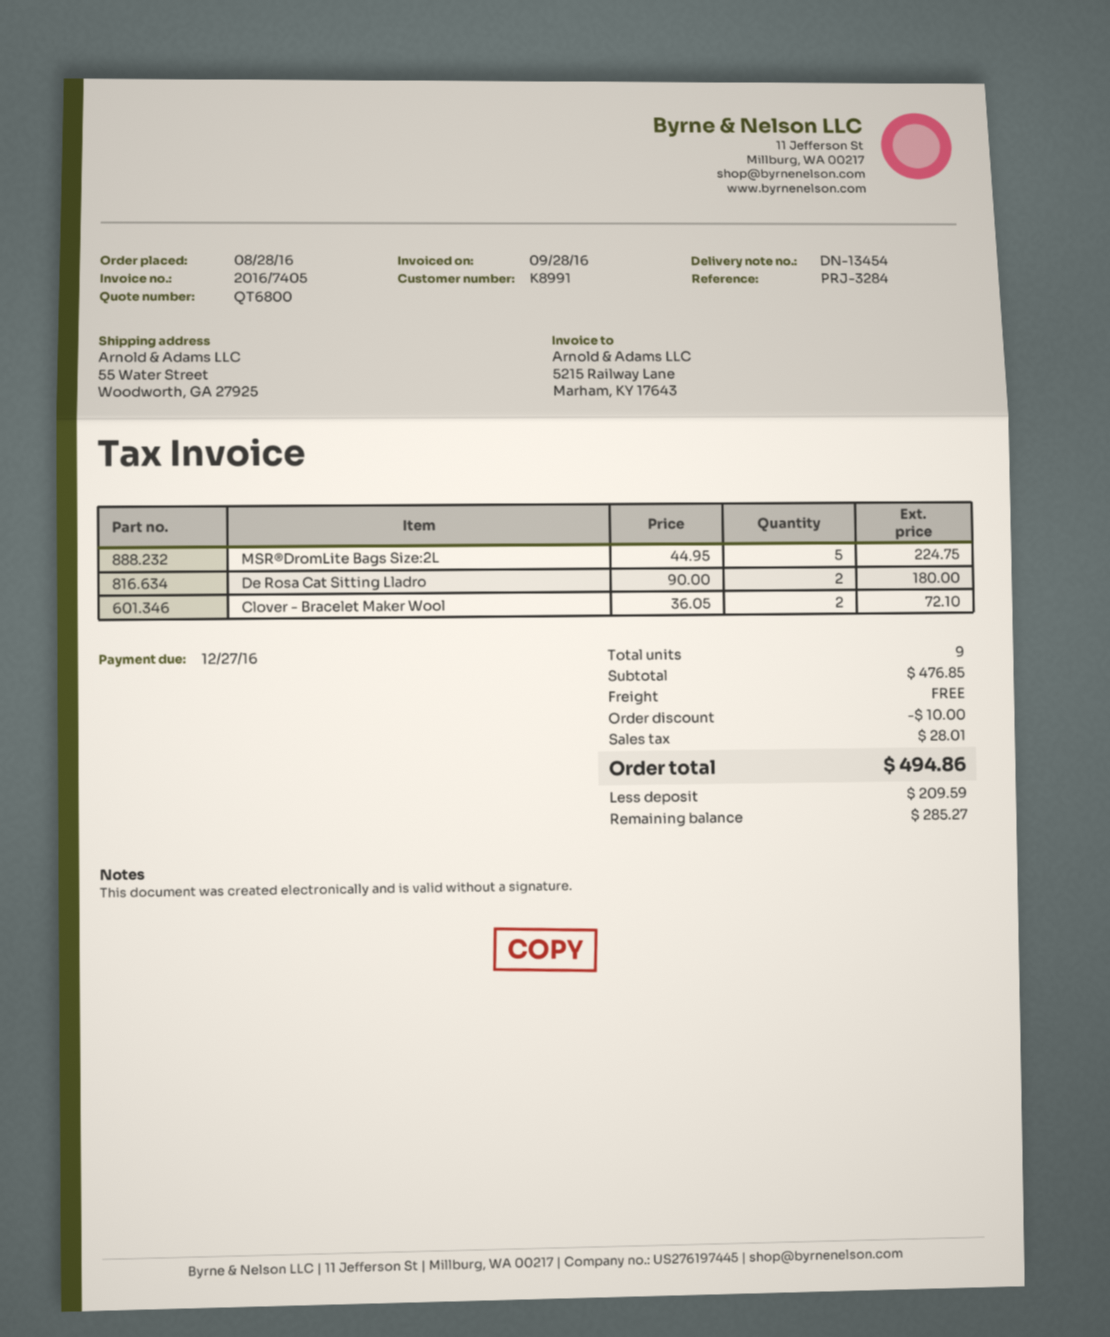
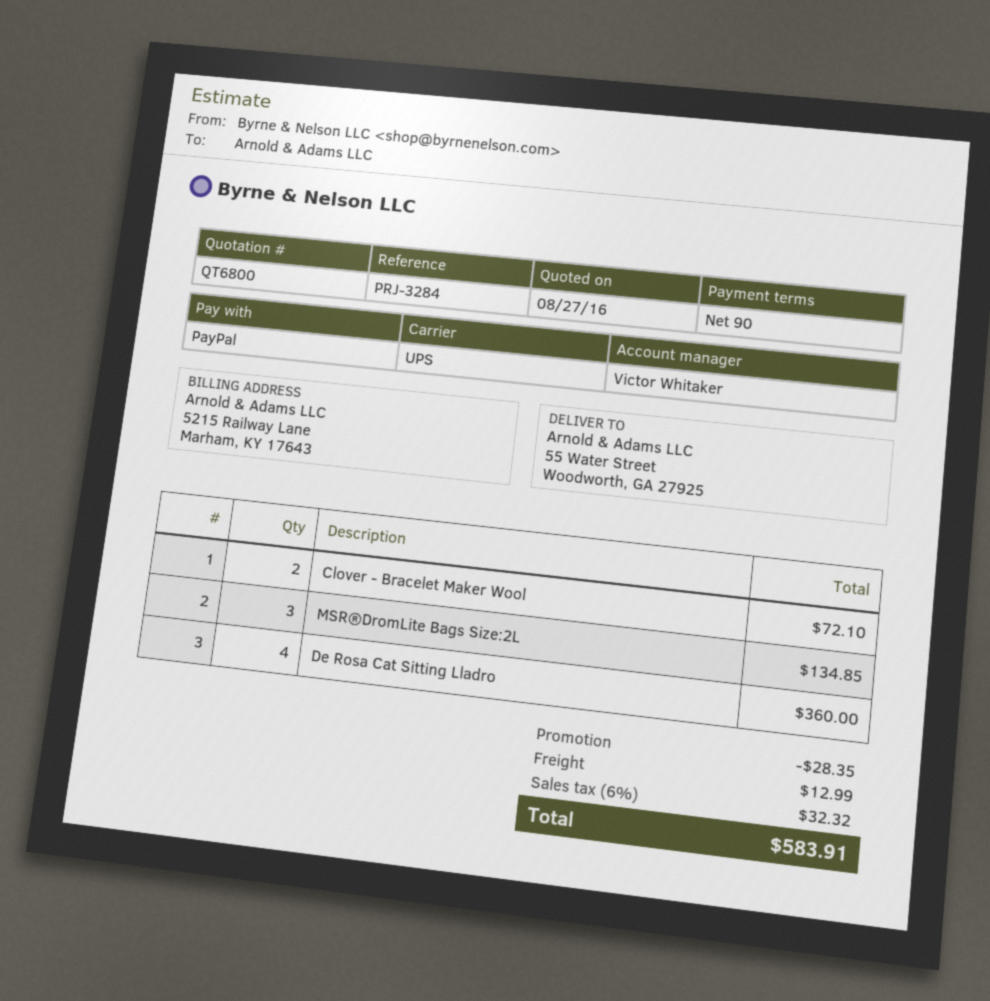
MSR®DromLite Bags Size:2L: 5 for 224.75 -> 3 for 134.85
De Rosa Cat Sitting Lladro: 2 for 180.00 -> 4 for 360.00
discount: 10.00 -> 28.35
shipping: 0.00 -> 12.99
tax: 28.01 -> 32.32
total: 494.86 -> 583.91

